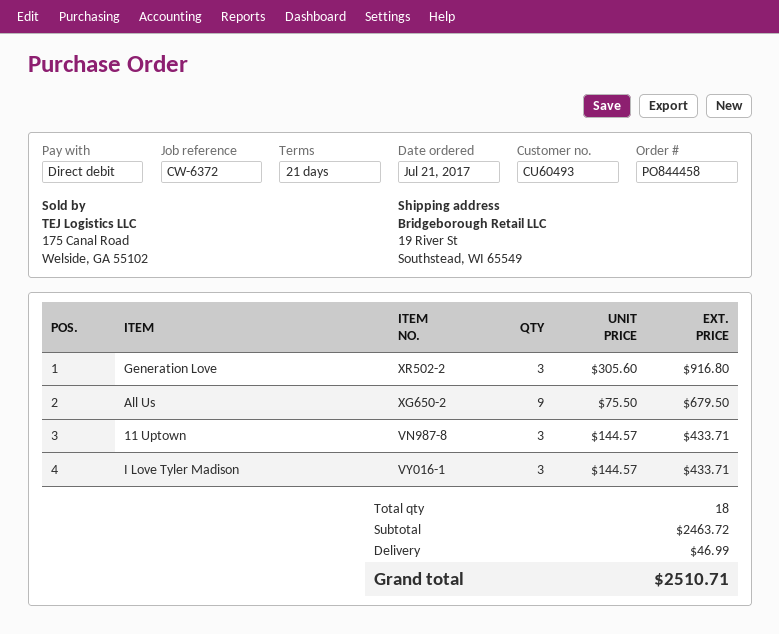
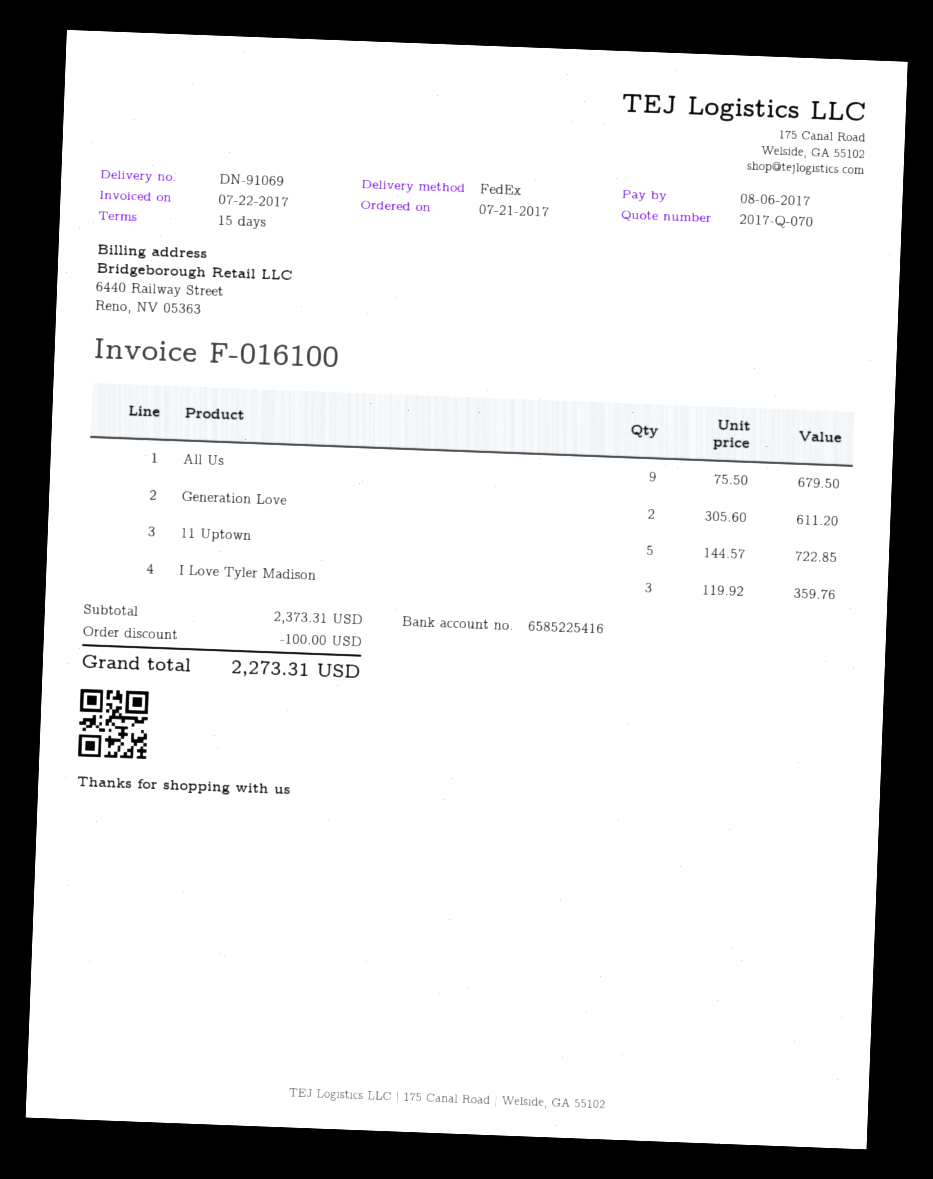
payment terms: 21 days -> 15 days
Generation Love: 3 x 305.60 = 916.80 -> 2 x 305.60 = 611.20
11 Uptown: 3 x 144.57 = 433.71 -> 5 x 144.57 = 722.85
I Love Tyler Madison: 3 x 144.57 = 433.71 -> 3 x 119.92 = 359.76
subtotal: 2463.72 -> 2373.31
discount: none -> 100.00
shipping: 46.99 -> none
total: 2510.71 -> 2273.31

